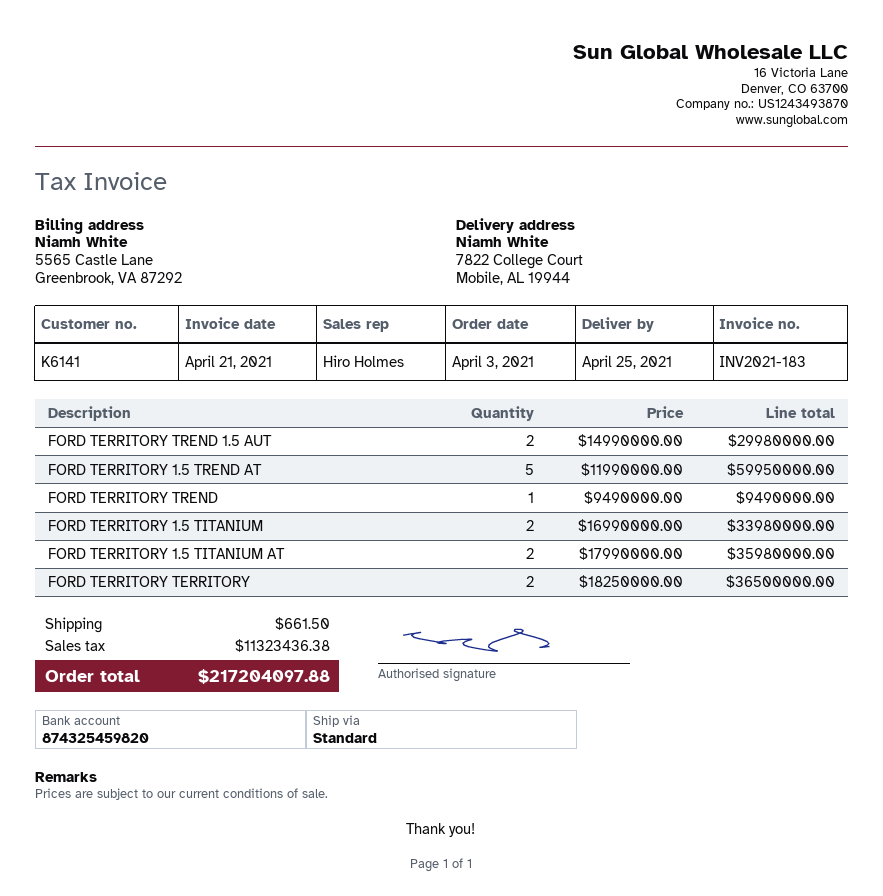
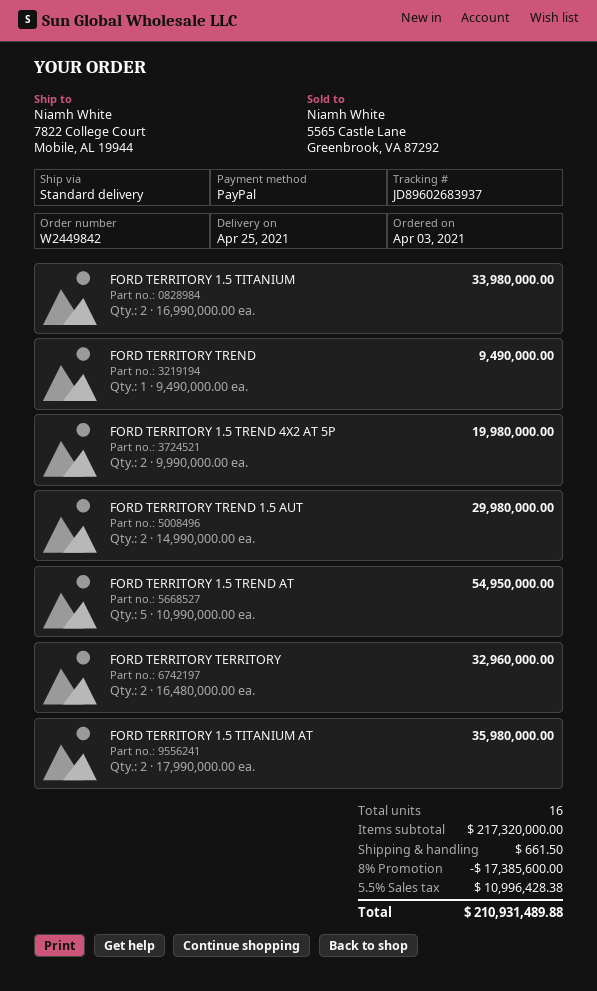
FORD TERRITORY 1.5 TREND AT: 5 x 11990000.00 = 59950000.00 -> 5 x 10990000.00 = 54950000.00
FORD TERRITORY TERRITORY: 2 x 18250000.00 = 36500000.00 -> 2 x 16480000.00 = 32960000.00
FORD TERRITORY 1.5 TREND 4X2 AT 5P: none -> 2 x 9990000.00 = 19980000.00
discount: none -> 8% = 17385600.00
tax: 11323436.38 -> 10996428.38
total: 217204097.88 -> 210931489.88

